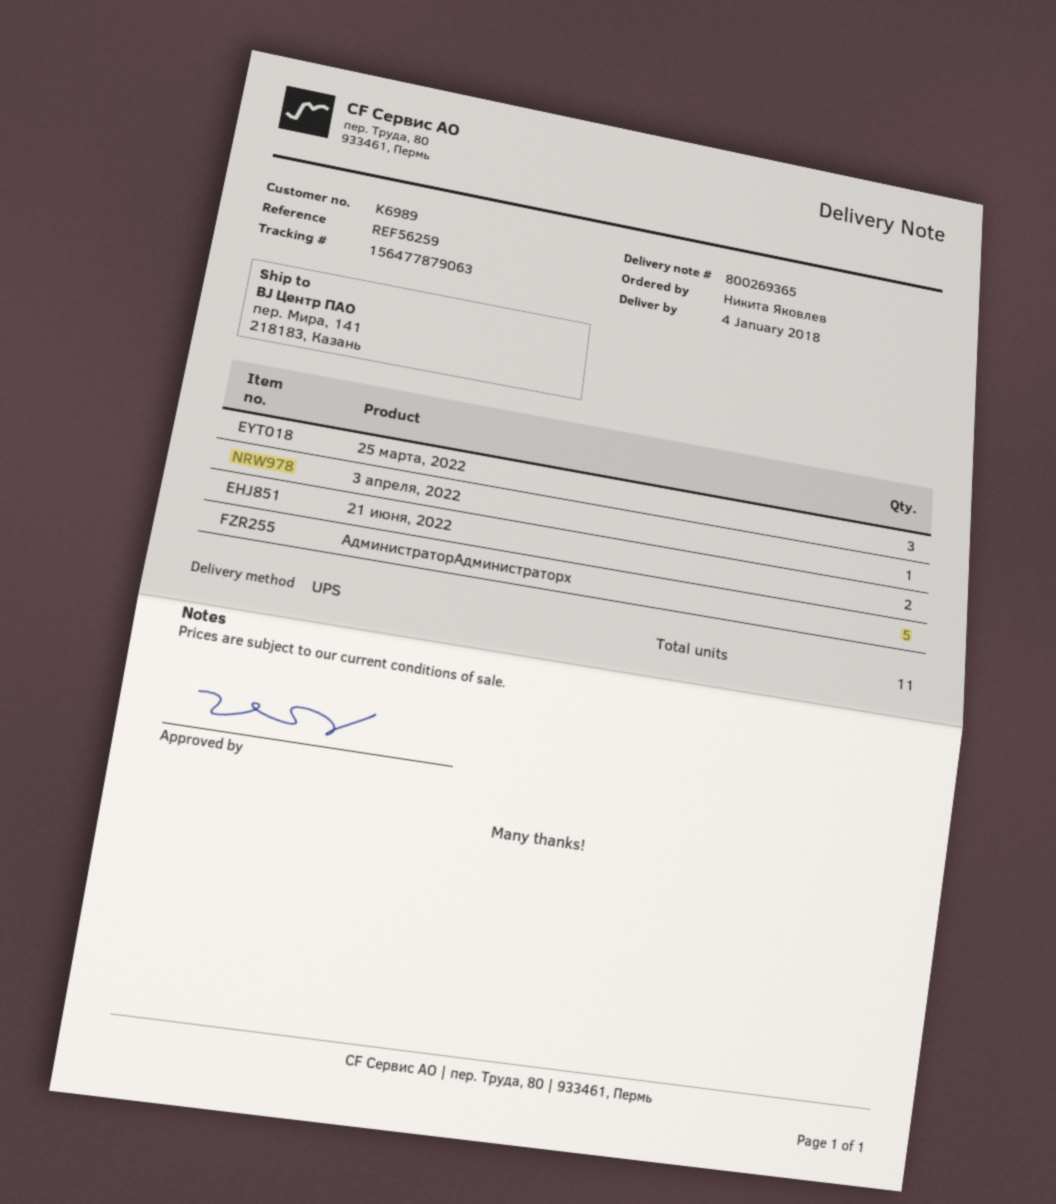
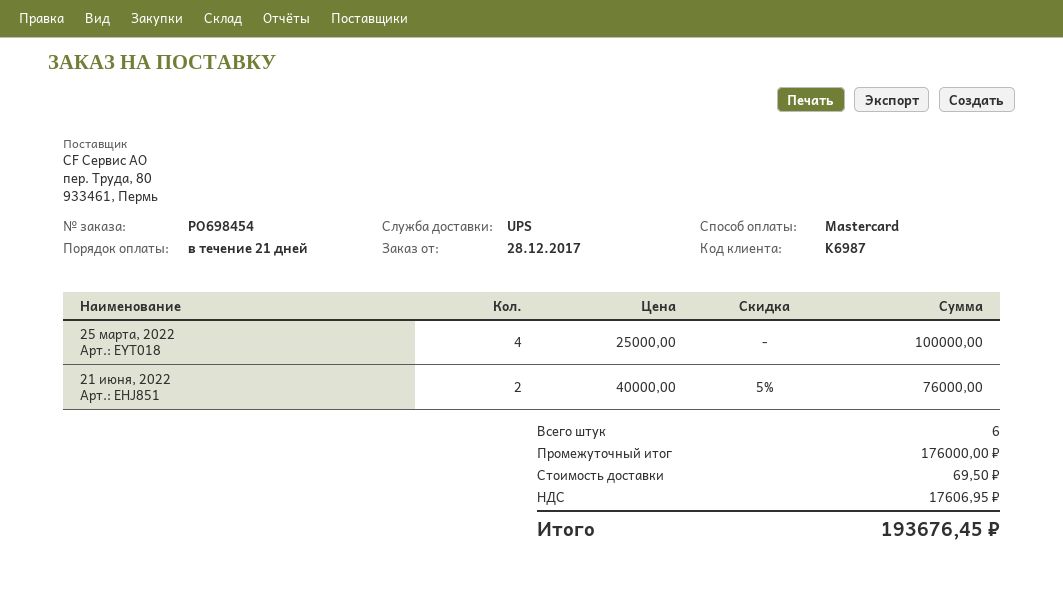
customer number: K6989 -> K6987
25 марта, 2022: 3 -> 4
3 апреля, 2022: 1 -> none
АдминистраторАдминистраторх: 5 -> none
total quantity: 11 -> 6

